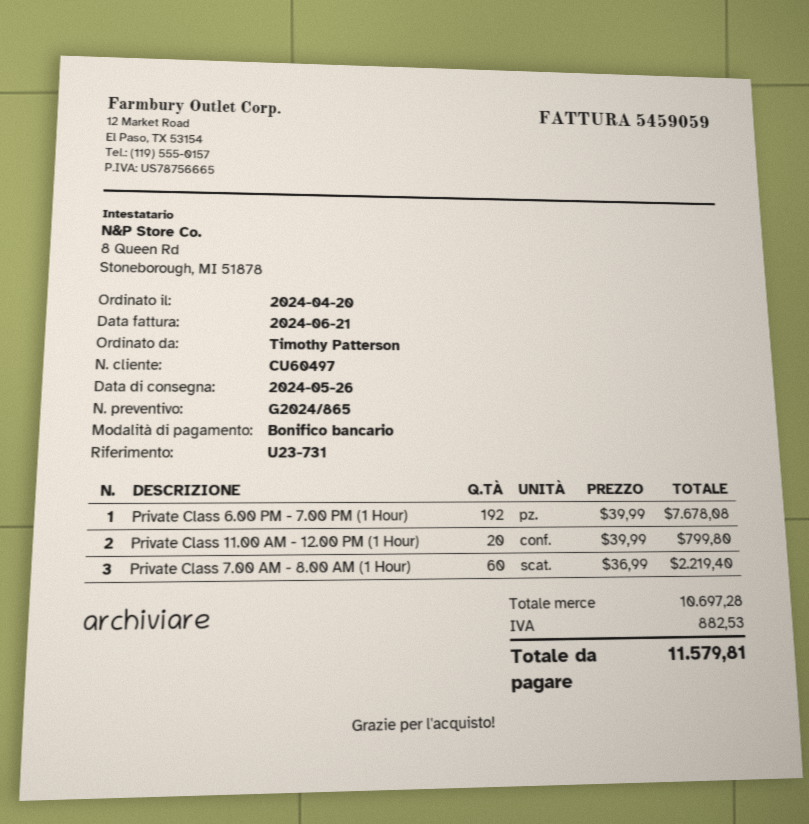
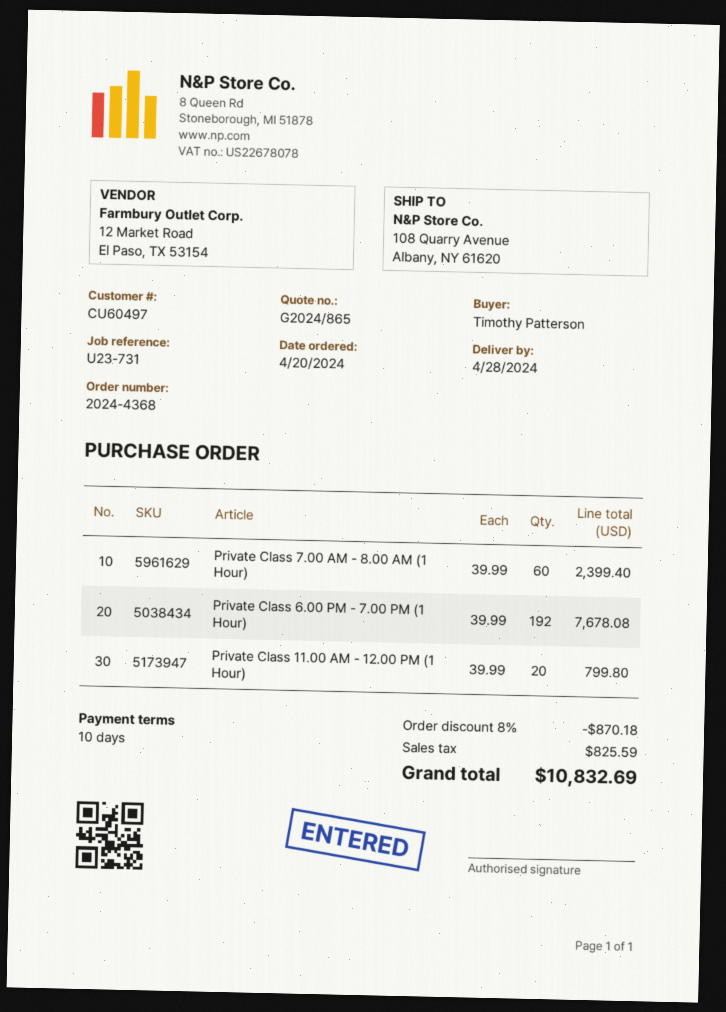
delivery date: 2024-05-26 -> 2024-04-28
Private Class 7.00 AM - 8.00 AM (1 Hour): 60 x 36.99 = 2219.40 -> 60 x 39.99 = 2399.40
discount: none -> 8% = 870.18
tax: 882.53 -> 825.59
total: 11579.81 -> 10832.69

